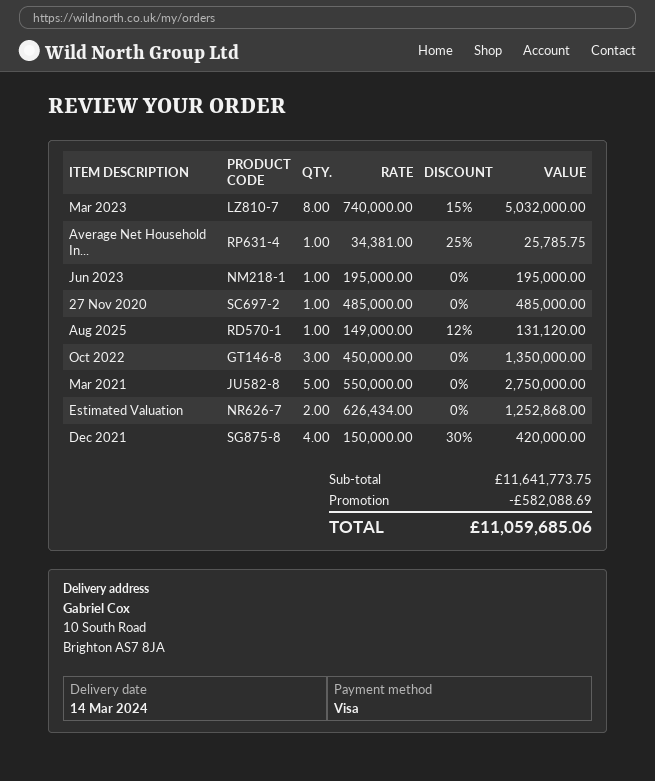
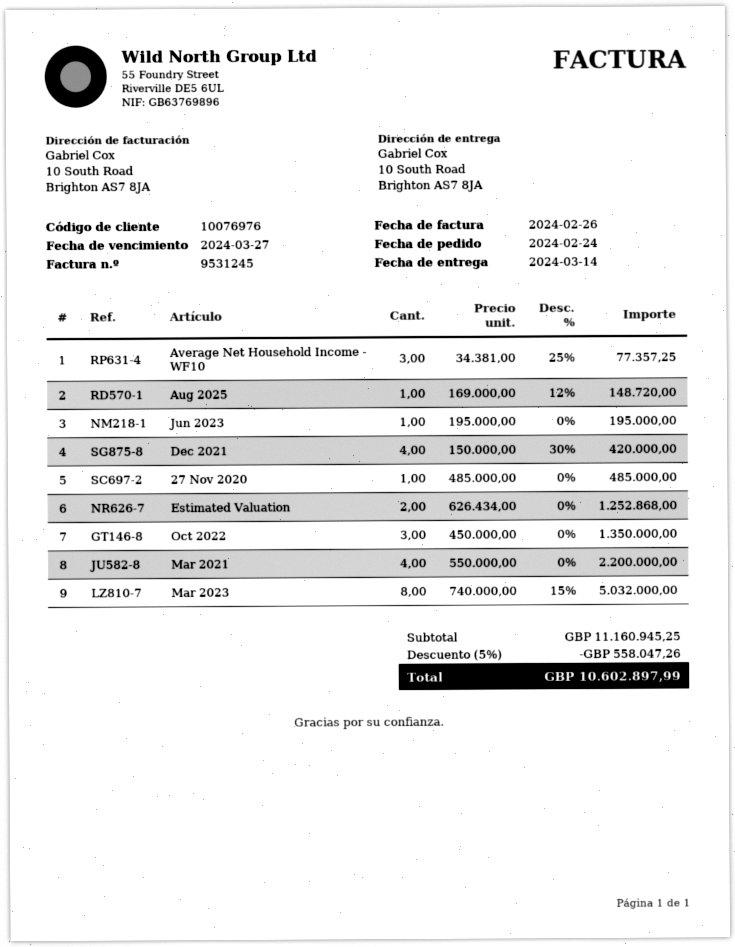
Average Net Household In...: 1 x 34381.00 - 25% = 25785.75 -> 3 x 34381.00 - 25% = 77357.25
Aug 2025: 1 x 149000.00 - 12% = 131120.00 -> 1 x 169000.00 - 12% = 148720.00
Mar 2021: 5 x 550000.00 = 2750000.00 -> 4 x 550000.00 = 2200000.00
subtotal: 11641773.75 -> 11160945.25
discount: 582088.69 -> 558047.26
total: 11059685.06 -> 10602897.99

